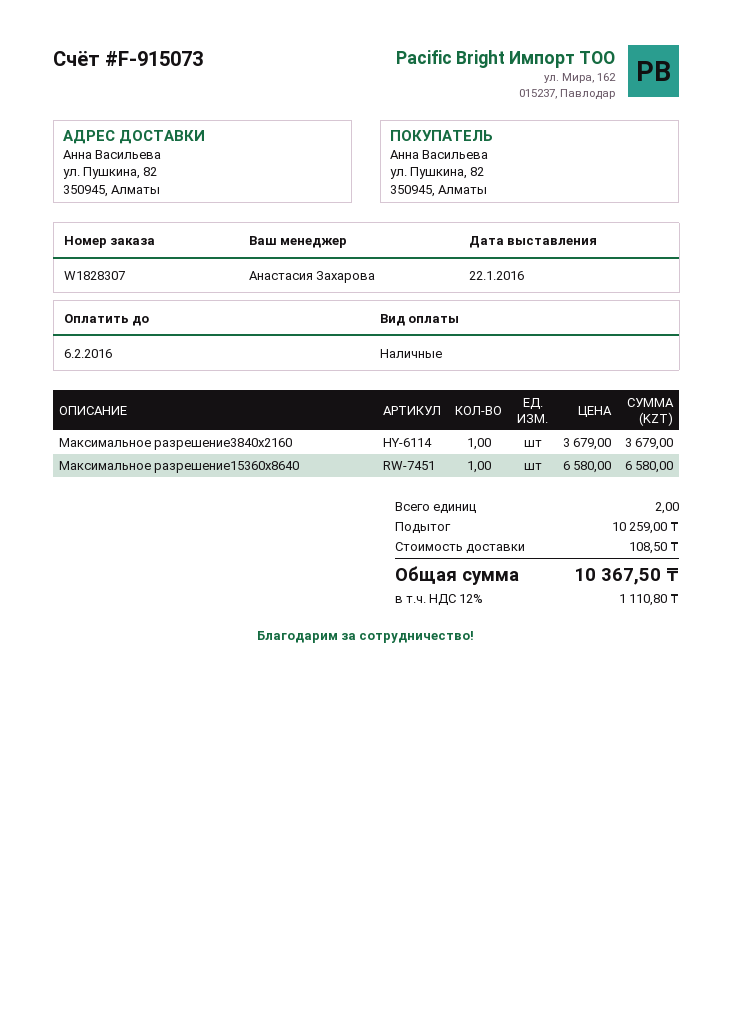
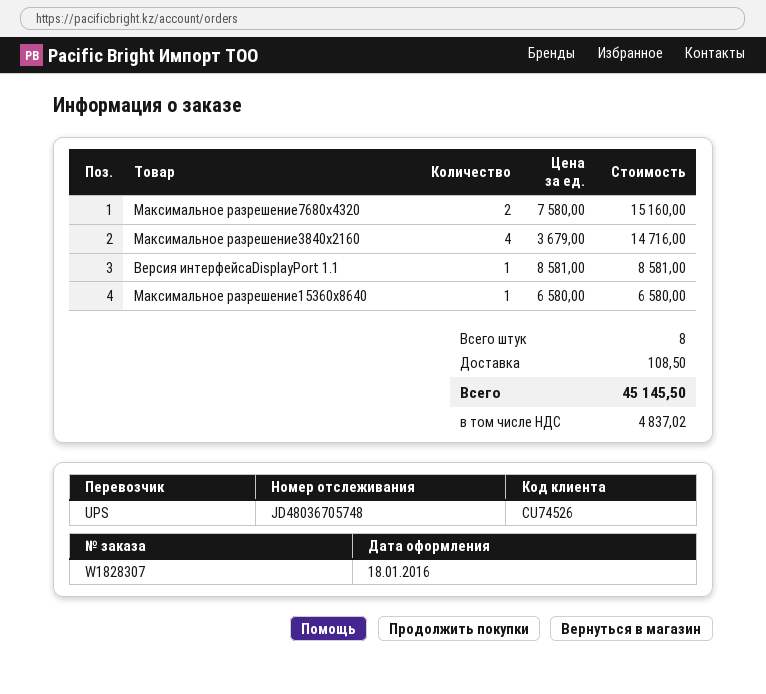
Максимальное разрешение3840x2160: 1 x 3679.00 = 3679.00 -> 4 x 3679.00 = 14716.00
Максимальное разрешение7680x4320: none -> 2 x 7580.00 = 15160.00
Версия интерфейсаDisplayPort 1.1: none -> 1 x 8581.00 = 8581.00
total quantity: 2 -> 8
tax: 1110.80 -> 4837.02
total: 10367.50 -> 45145.50

